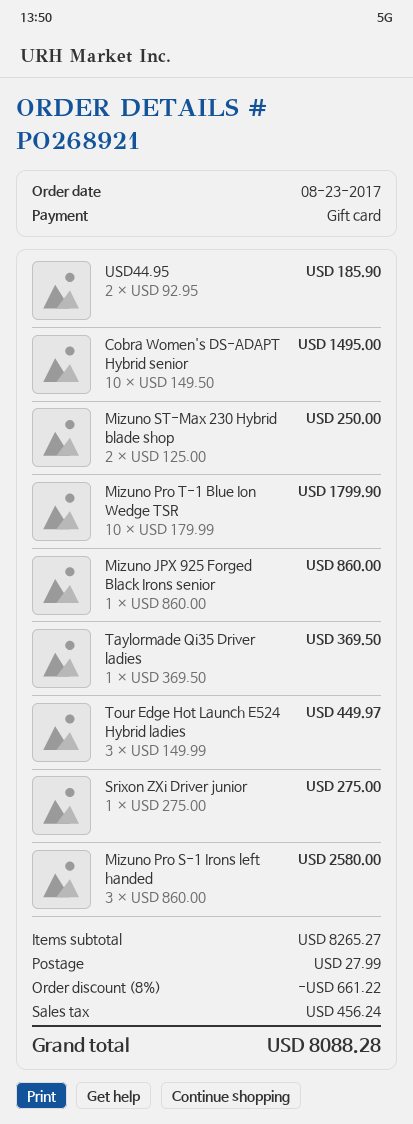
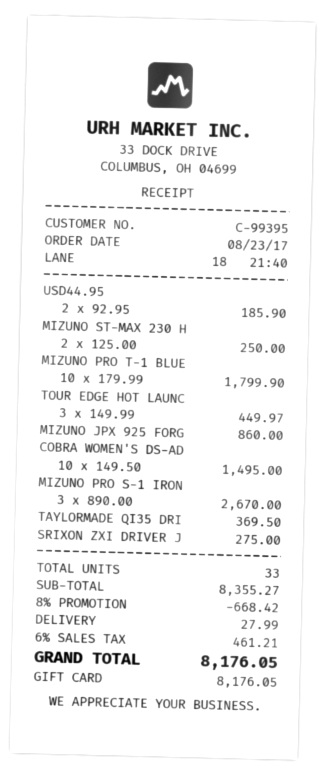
Mizuno Pro S-1 Irons left handed: 3 x 860.00 = 2580.00 -> 3 x 890.00 = 2670.00
subtotal: 8265.27 -> 8355.27
discount: 8% = 661.22 -> 8% = 668.42
tax: 456.24 -> 461.21
total: 8088.28 -> 8176.05

